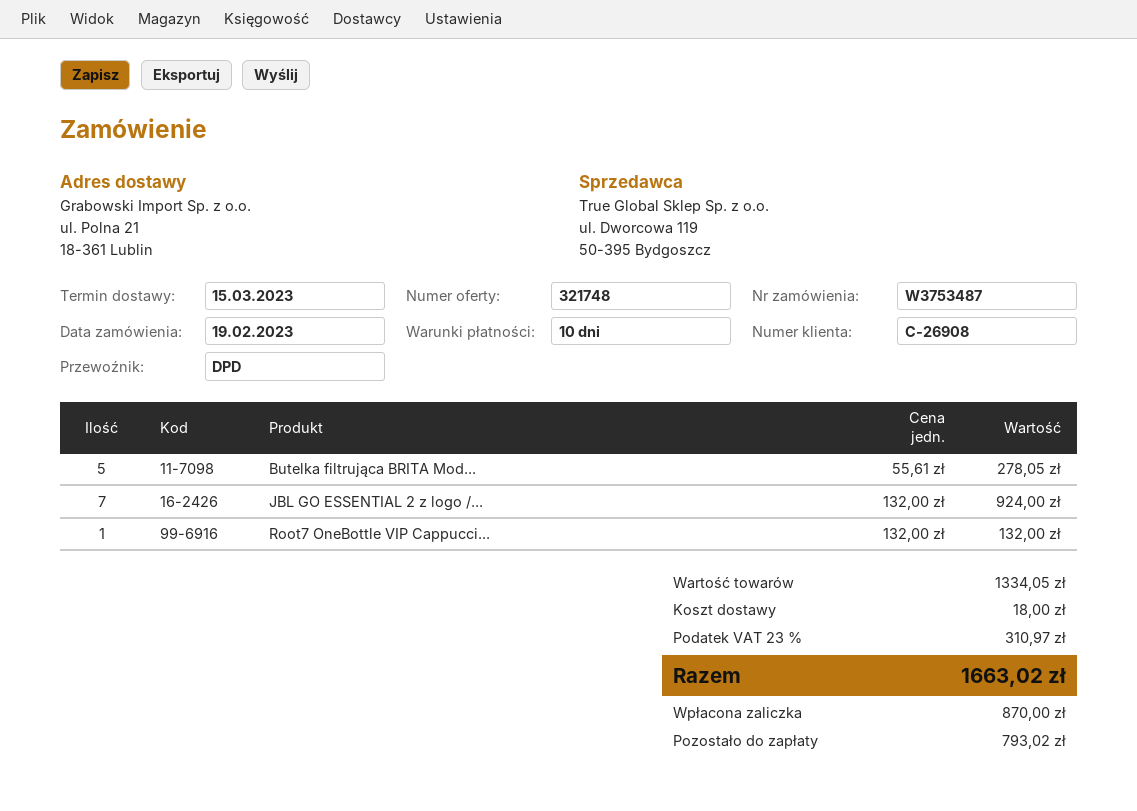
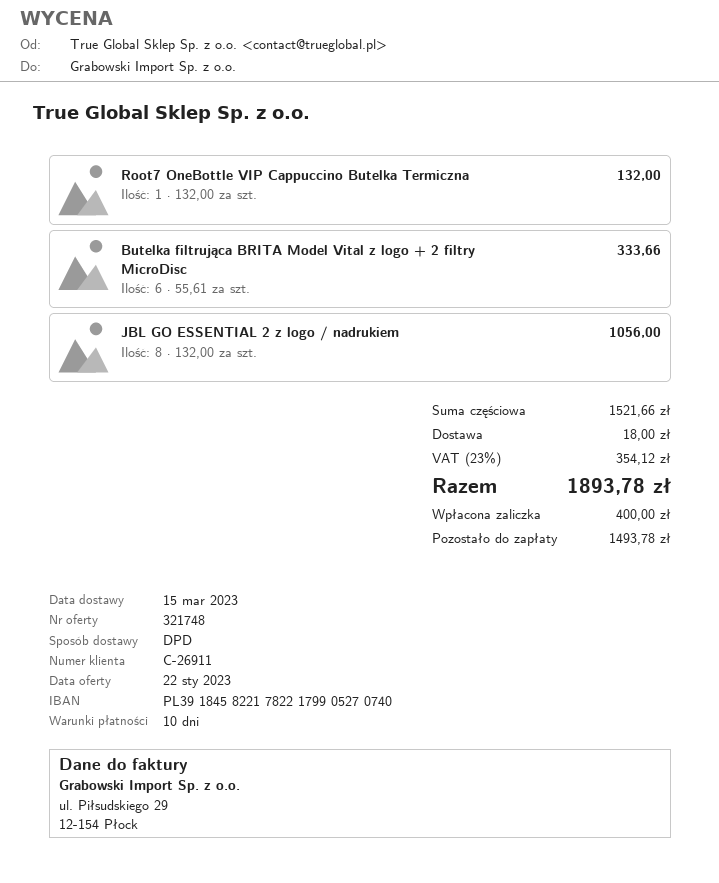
customer number: C-26908 -> C-26911
Butelka filtrująca BRITA Mod...: 5 x 55.61 = 278.05 -> 6 x 55.61 = 333.66
JBL GO ESSENTIAL 2 z logo /...: 7 x 132.00 = 924.00 -> 8 x 132.00 = 1056.00
subtotal: 1334.05 -> 1521.66
tax: 23% = 310.97 -> 23% = 354.12
total: 1663.02 -> 1893.78
deposit: 870.00 -> 400.00
balance: 793.02 -> 1493.78

